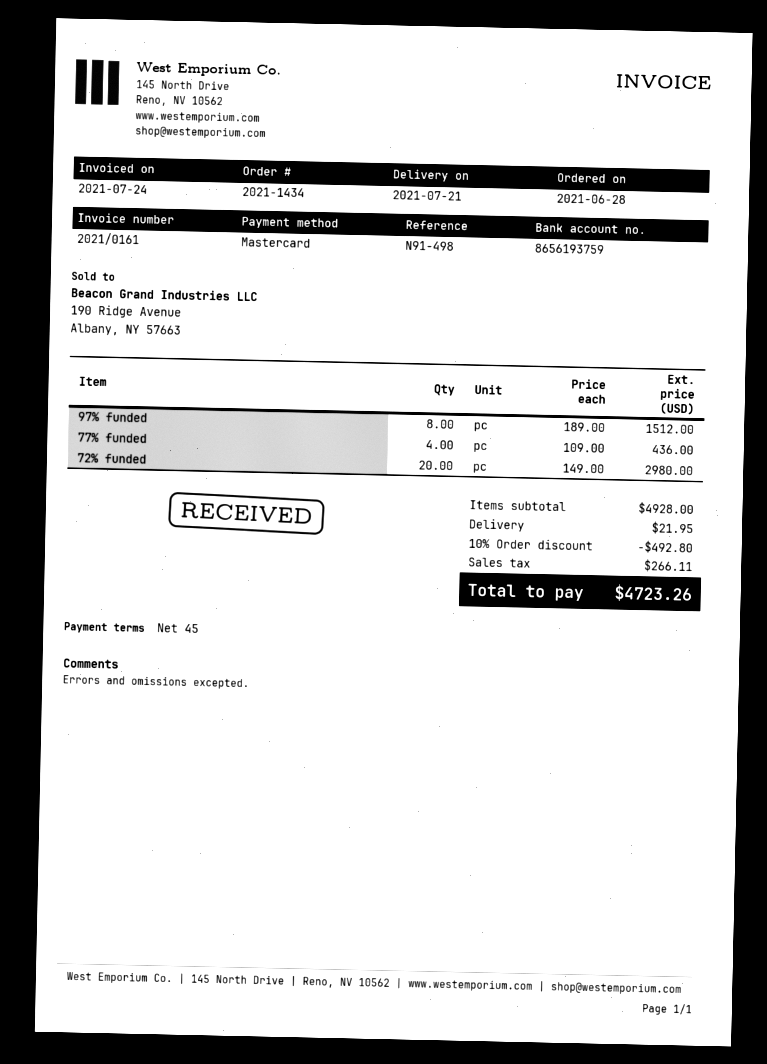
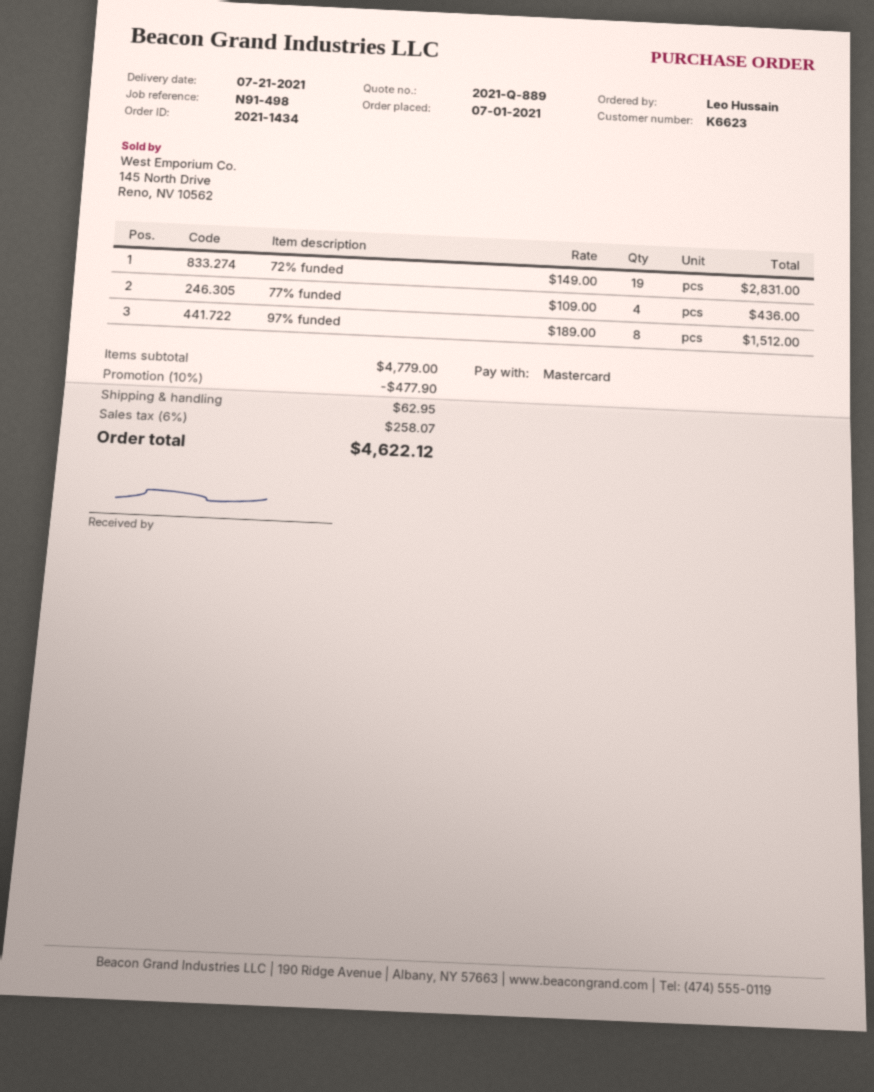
order date: 2021-06-28 -> 2021-07-01
72% funded: 20 x 149.00 = 2980.00 -> 19 x 149.00 = 2831.00
subtotal: 4928.00 -> 4779.00
discount: 10% = 492.80 -> 10% = 477.90
shipping: 21.95 -> 62.95
tax: 266.11 -> 258.07
total: 4723.26 -> 4622.12

